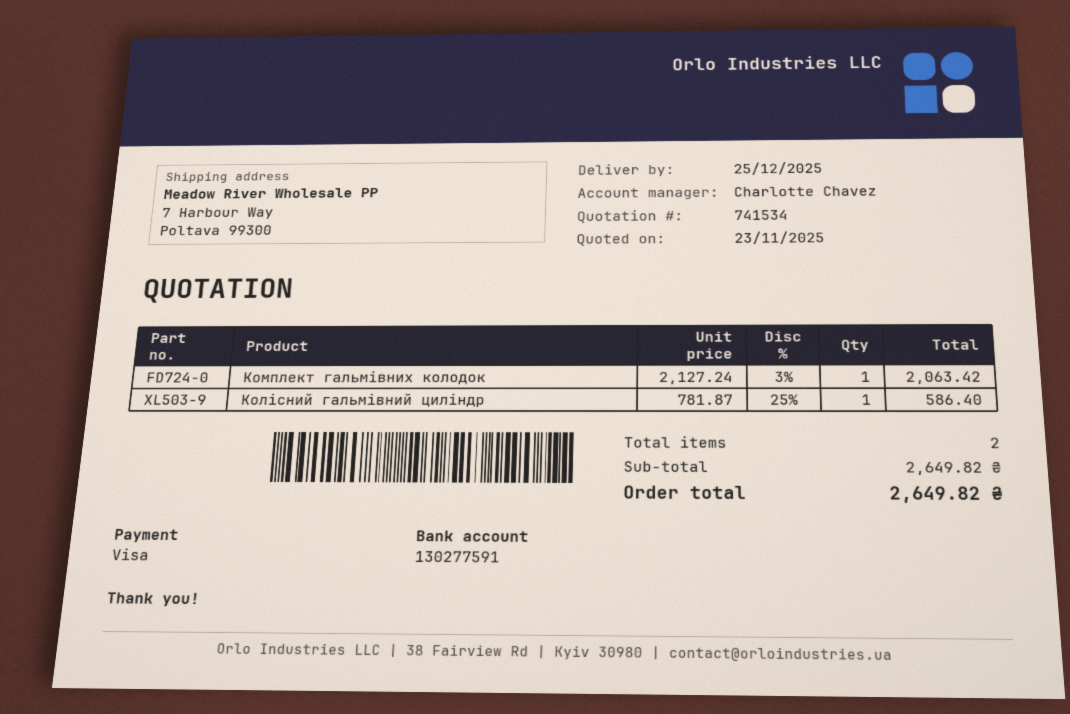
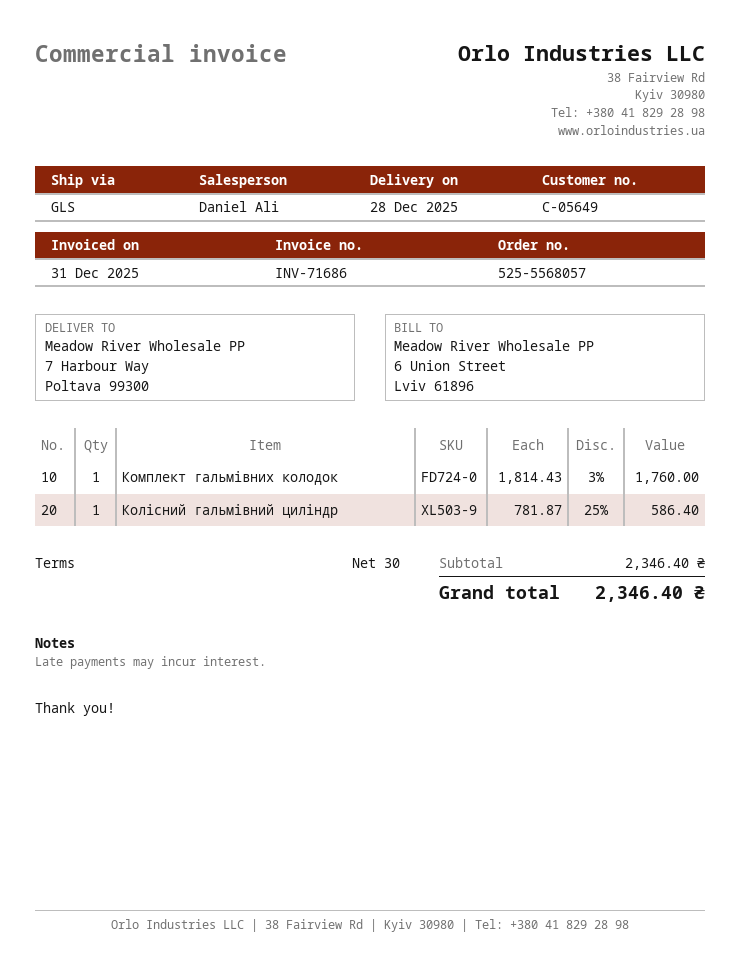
delivery date: 2025-12-25 -> 2025-12-28
sales rep: Charlotte Chavez -> Daniel Ali
Комплект гальмівних колодок: 1 x 2127.24 - 3% = 2063.42 -> 1 x 1814.43 - 3% = 1760.00
subtotal: 2649.82 -> 2346.40
total: 2649.82 -> 2346.40

